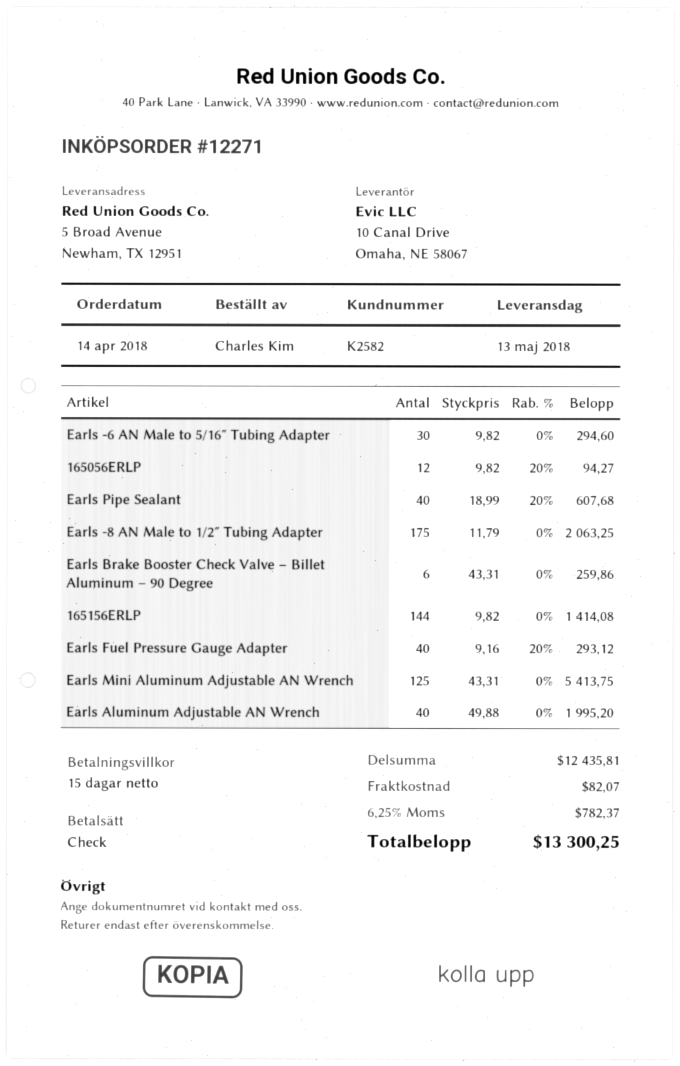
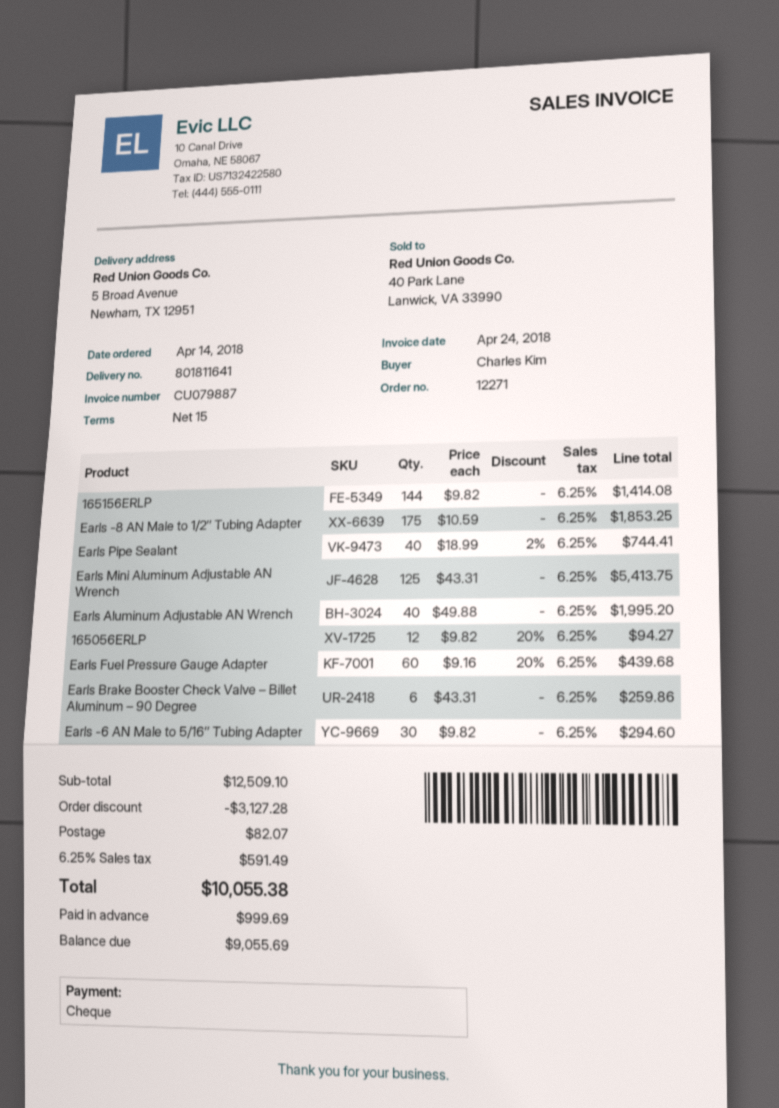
Earls Pipe Sealant: 40 x 18.99 - 20% = 607.68 -> 40 x 18.99 - 2% = 744.41
Earls -8 AN Male to 1/2″ Tubing Adapter: 175 x 11.79 = 2063.25 -> 175 x 10.59 = 1853.25
Earls Fuel Pressure Gauge Adapter: 40 x 9.16 - 20% = 293.12 -> 60 x 9.16 - 20% = 439.68
subtotal: 12435.81 -> 12509.10
discount: none -> 3127.28
tax: 6.25% = 782.37 -> 6.25% = 591.49
total: 13300.25 -> 10055.38

